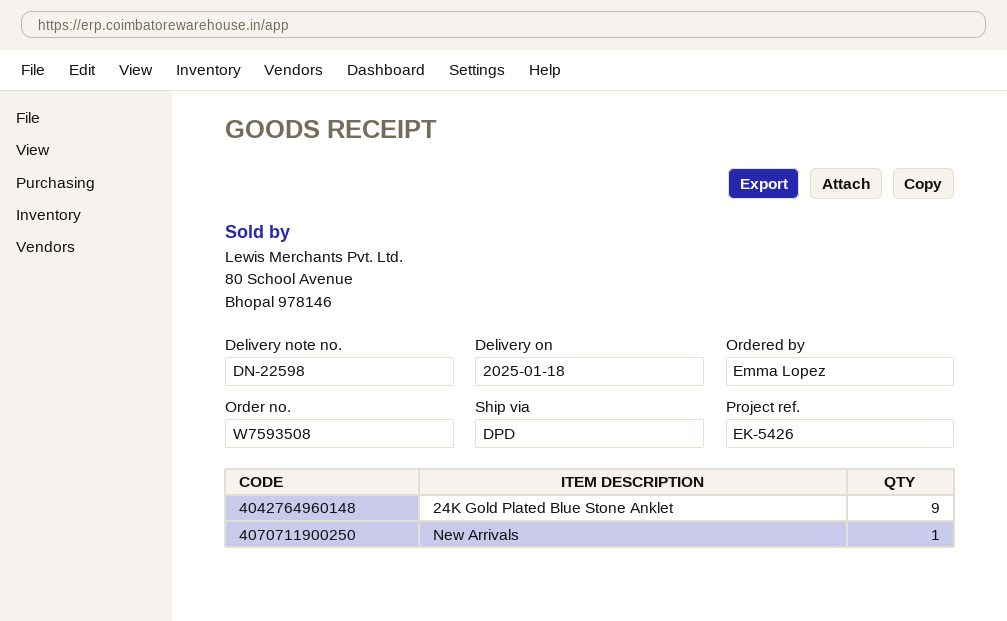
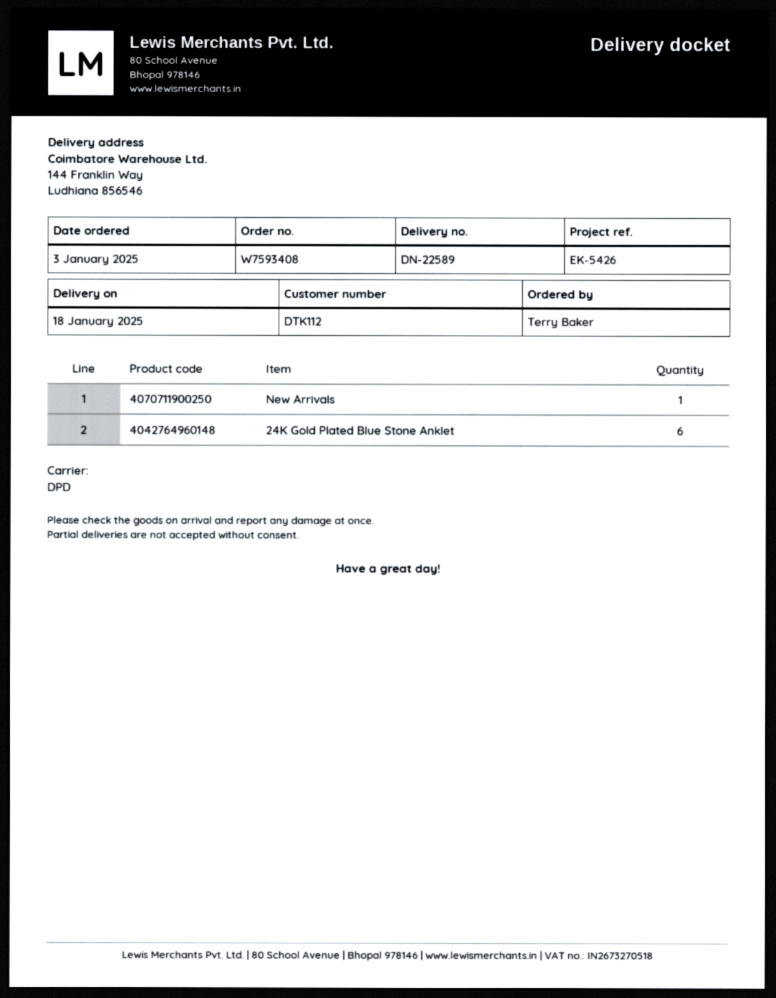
order number: W7593508 -> W7593408
delivery note number: DN-22598 -> DN-22589
ordered by: Emma Lopez -> Terry Baker
24K Gold Plated Blue Stone Anklet: 9 -> 6

